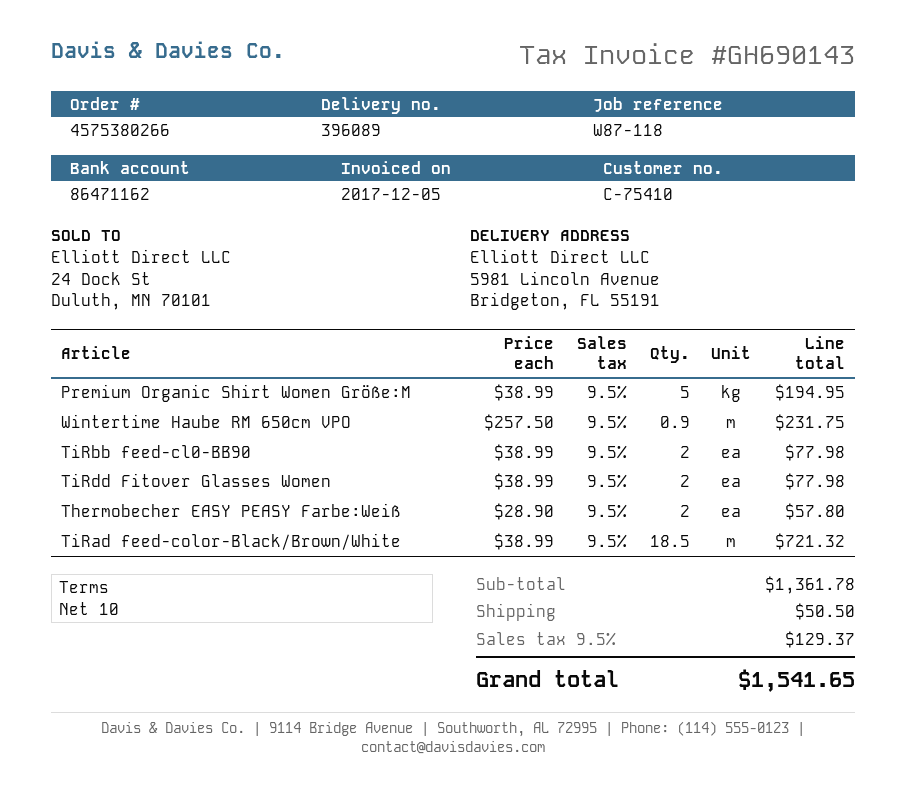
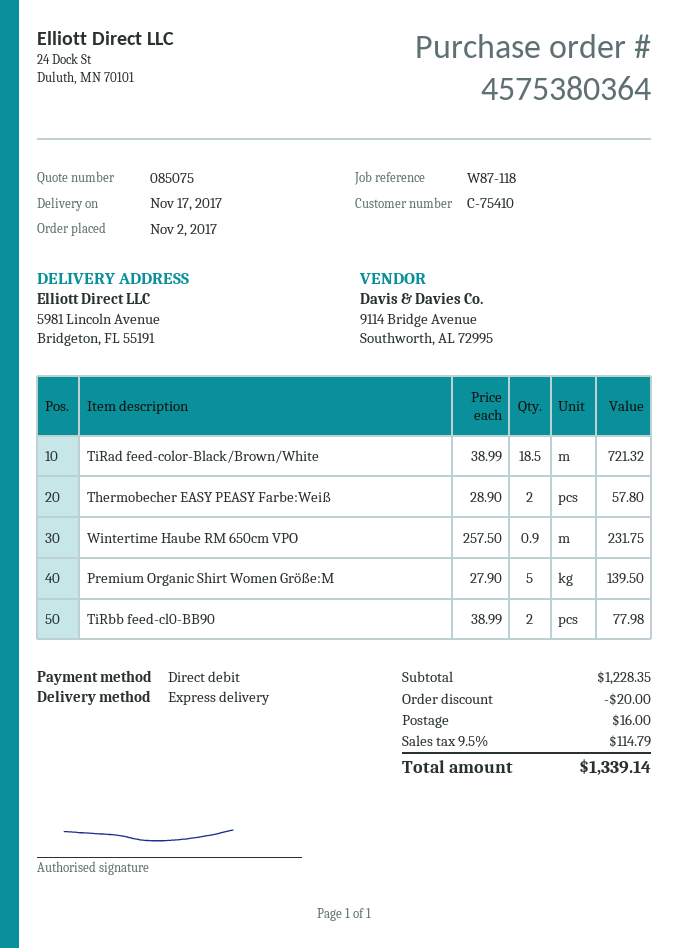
order number: 4575380266 -> 4575380364
Premium Organic Shirt Women Größe:M: 5 x 38.99 = 194.95 -> 5 x 27.90 = 139.50
TiRdd Fitover Glasses Women: 2 x 38.99 = 77.98 -> none
subtotal: 1361.78 -> 1228.35
discount: none -> 20.00
shipping: 50.50 -> 16.00
tax: 9.5% = 129.37 -> 9.5% = 114.79
total: 1541.65 -> 1339.14

